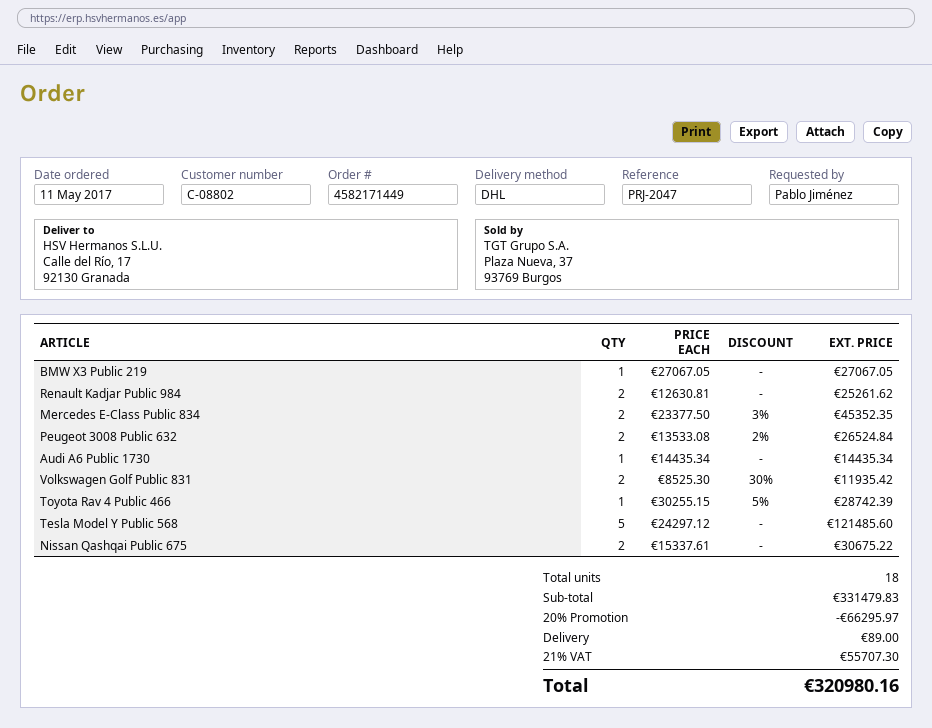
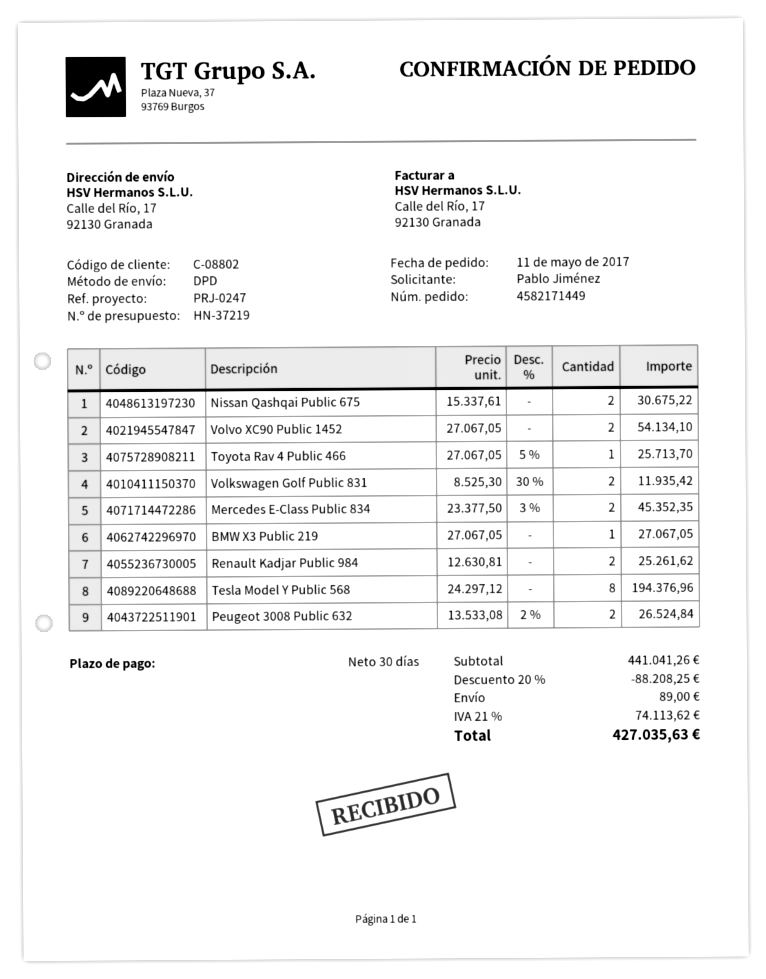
reference: PRJ-2047 -> PRJ-0247
shipping method: DHL -> DPD
Audi A6 Public 1730: 1 x 14435.34 = 14435.34 -> none
Toyota Rav 4 Public 466: 1 x 30255.15 - 5% = 28742.39 -> 1 x 27067.05 - 5% = 25713.70
Tesla Model Y Public 568: 5 x 24297.12 = 121485.60 -> 8 x 24297.12 = 194376.96
Volvo XC90 Public 1452: none -> 2 x 27067.05 = 54134.10
subtotal: 331479.83 -> 441041.26
discount: 20% = 66295.97 -> 20% = 88208.25
tax: 21% = 55707.30 -> 21% = 74113.62
total: 320980.16 -> 427035.63

